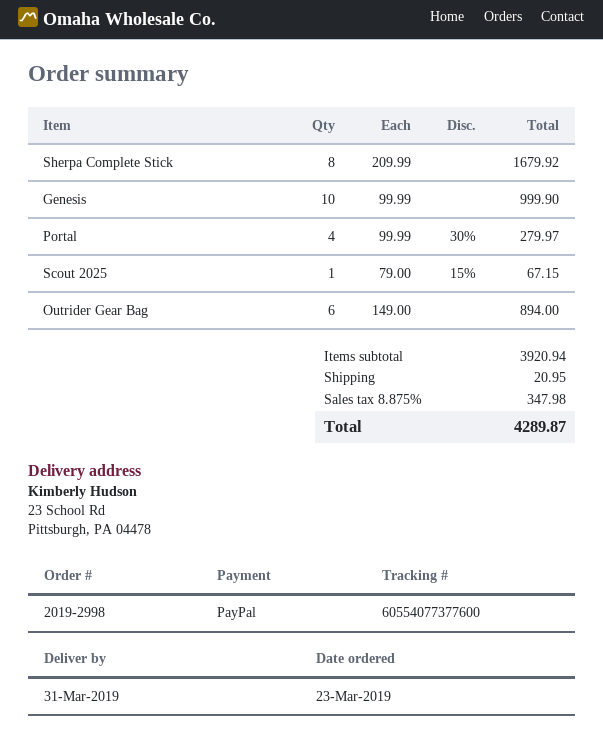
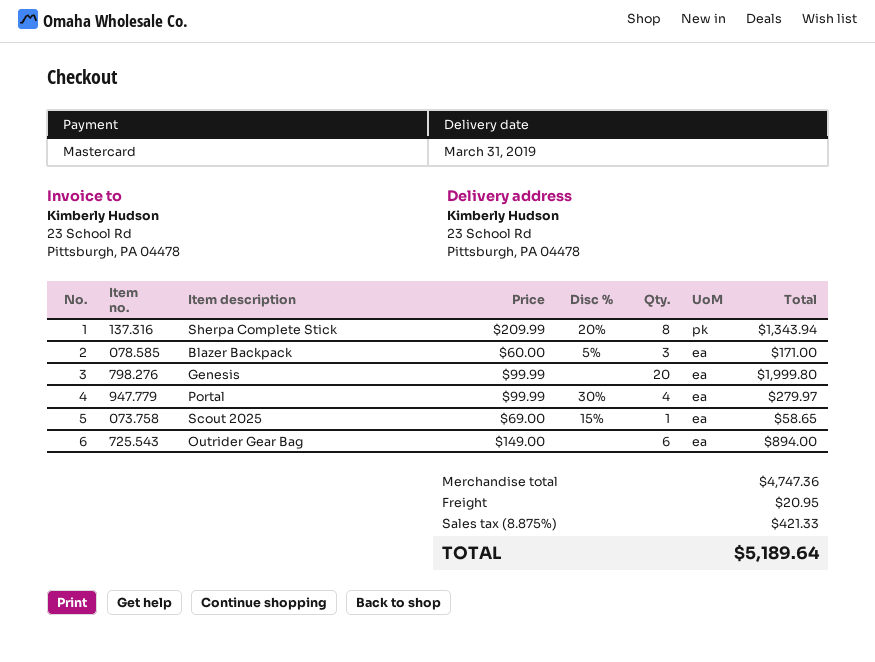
payment method: PayPal -> Mastercard
Sherpa Complete Stick: 8 x 209.99 = 1679.92 -> 8 x 209.99 - 20% = 1343.94
Genesis: 10 x 99.99 = 999.90 -> 20 x 99.99 = 1999.80
Scout 2025: 1 x 79.00 - 15% = 67.15 -> 1 x 69.00 - 15% = 58.65
Blazer Backpack: none -> 3 x 60.00 - 5% = 171.00
subtotal: 3920.94 -> 4747.36
tax: 8.875% = 347.98 -> 8.875% = 421.33
total: 4289.87 -> 5189.64

